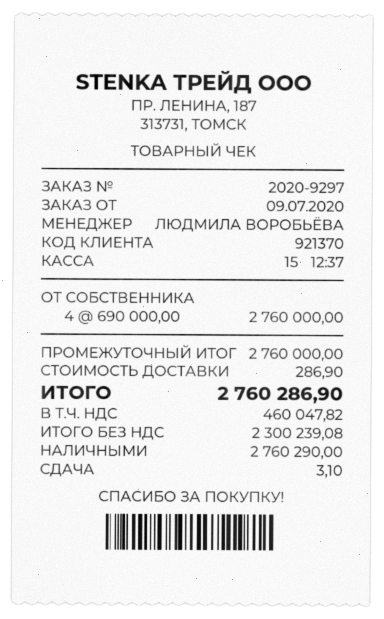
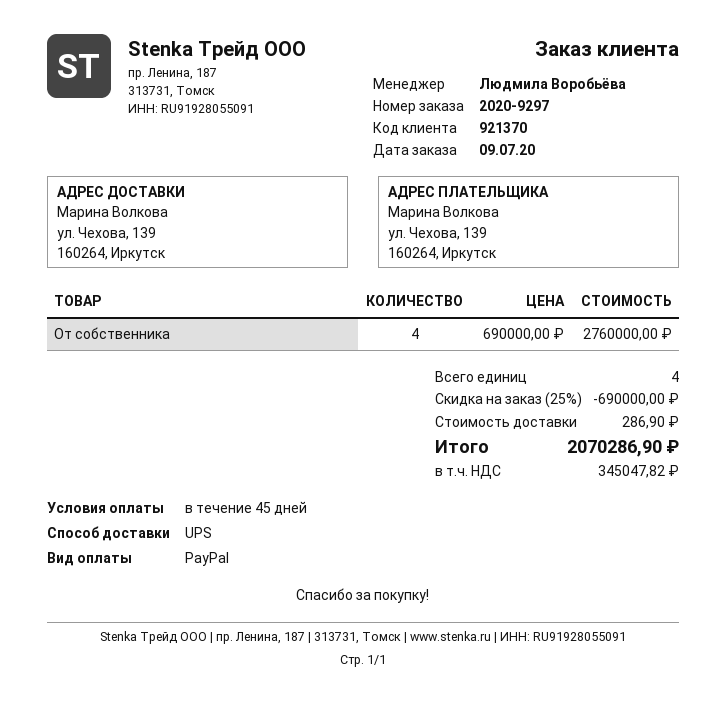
payment method: cash -> PayPal
discount: none -> 25% = 690000.00
tax: 460047.82 -> 345047.82
total: 2760286.90 -> 2070286.90

